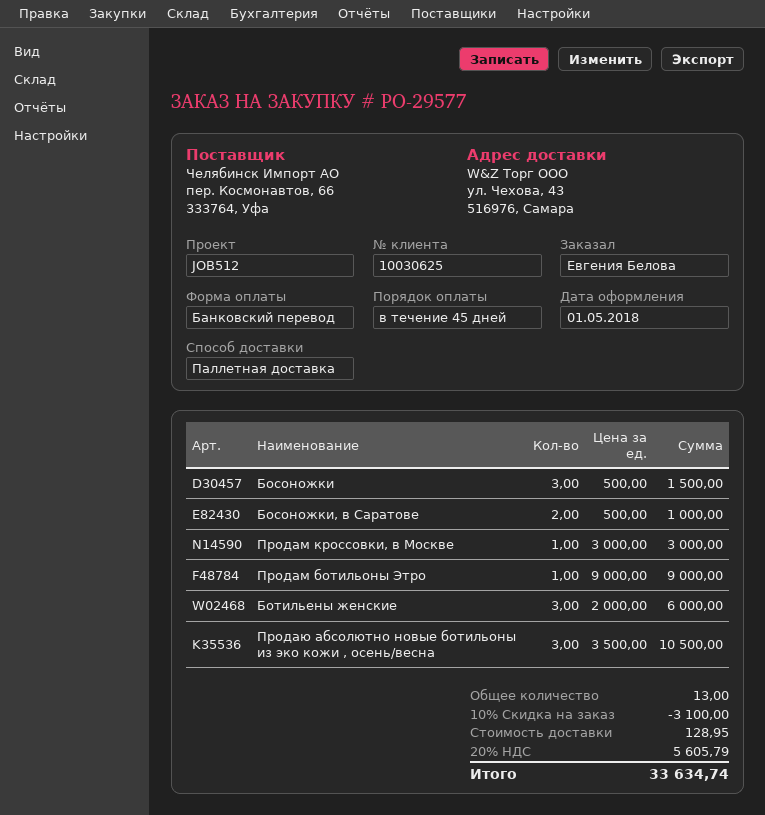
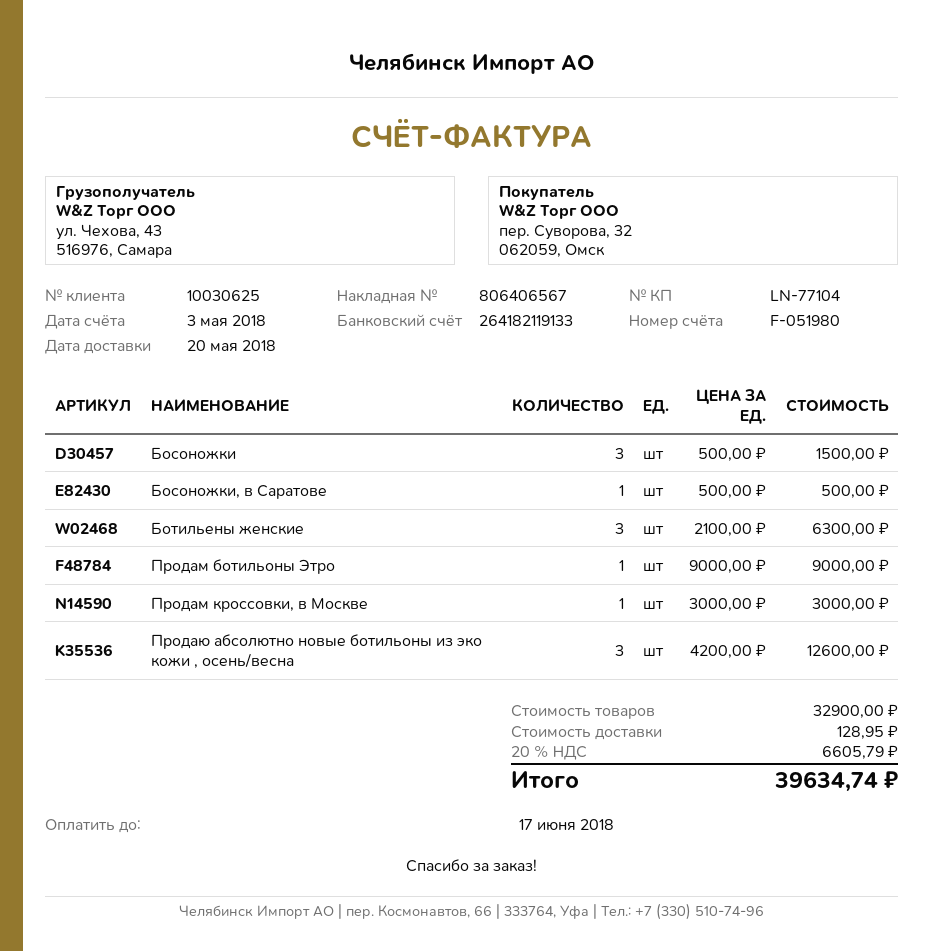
Босоножки, в Саратове: 2 x 500.00 = 1000.00 -> 1 x 500.00 = 500.00
Ботильены женские: 3 x 2000.00 = 6000.00 -> 3 x 2100.00 = 6300.00
Продаю абсолютно новые ботильоны из эко кожи , осень/весна: 3 x 3500.00 = 10500.00 -> 3 x 4200.00 = 12600.00
discount: 10% = 3100.00 -> none
tax: 20% = 5605.79 -> 20% = 6605.79
total: 33634.74 -> 39634.74

